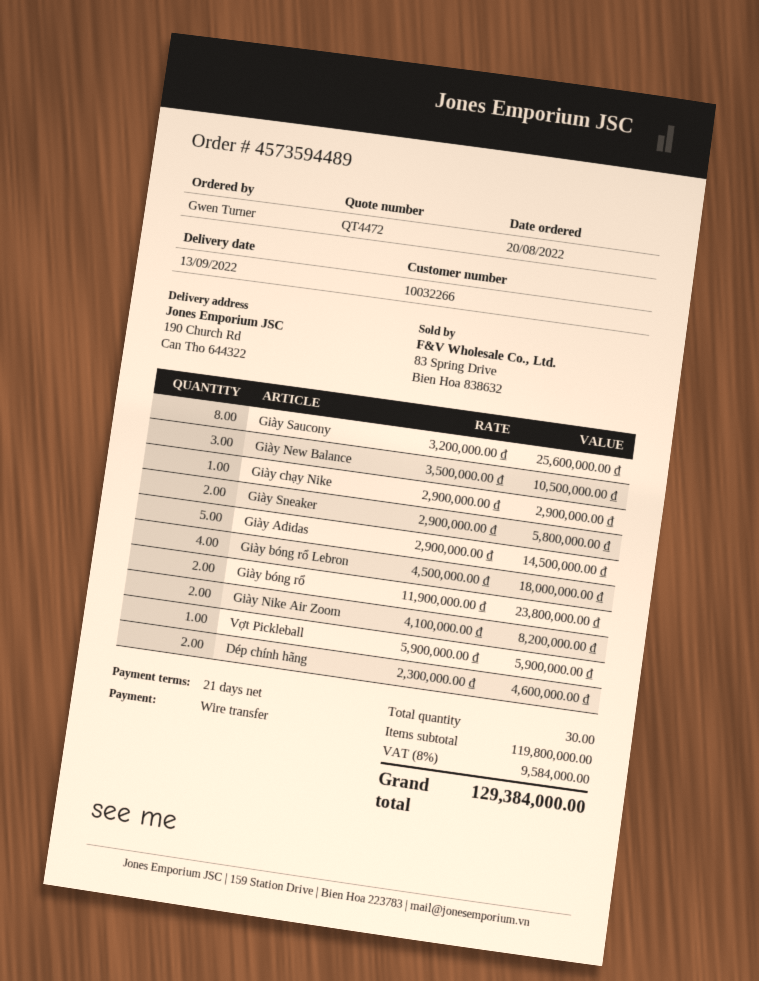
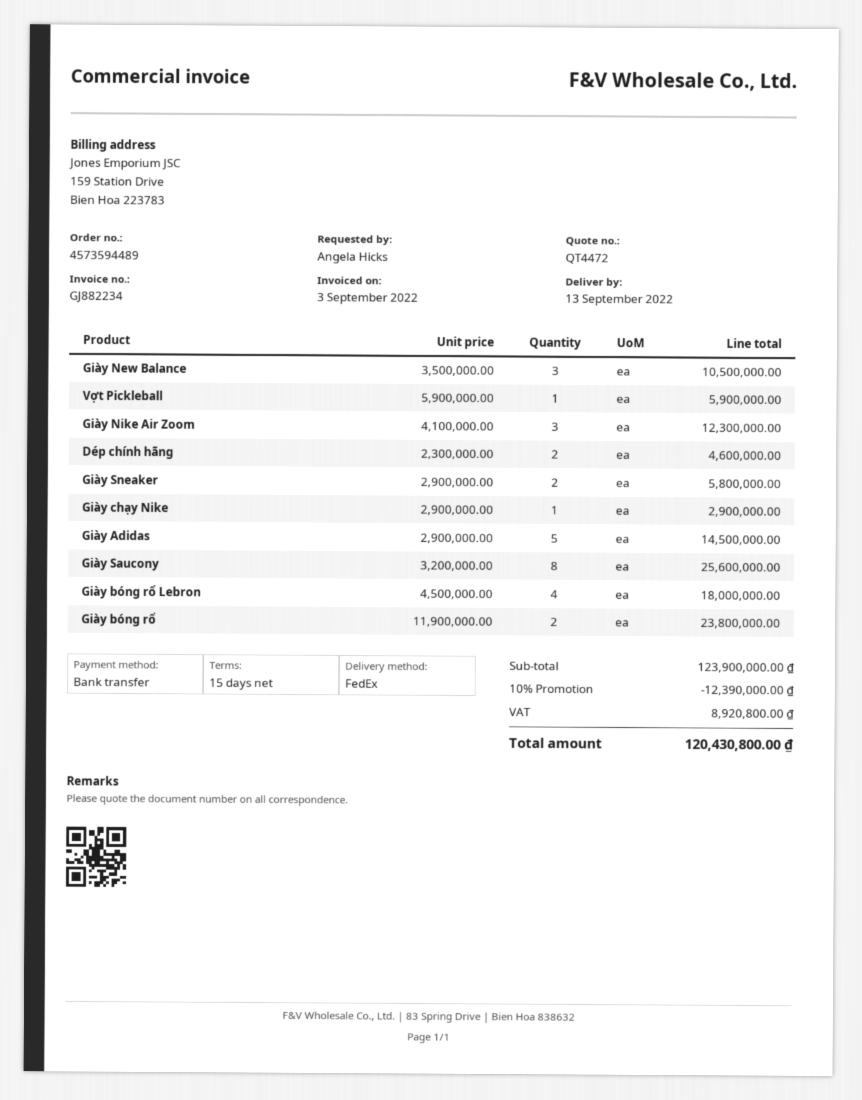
payment terms: 21 days -> 15 days
ordered by: Gwen Turner -> Angela Hicks
Giày Nike Air Zoom: 2 x 4100000.00 = 8200000.00 -> 3 x 4100000.00 = 12300000.00
subtotal: 119800000.00 -> 123900000.00
discount: none -> 10% = 12390000.00
tax: 9584000.00 -> 8920800.00
total: 129384000.00 -> 120430800.00

